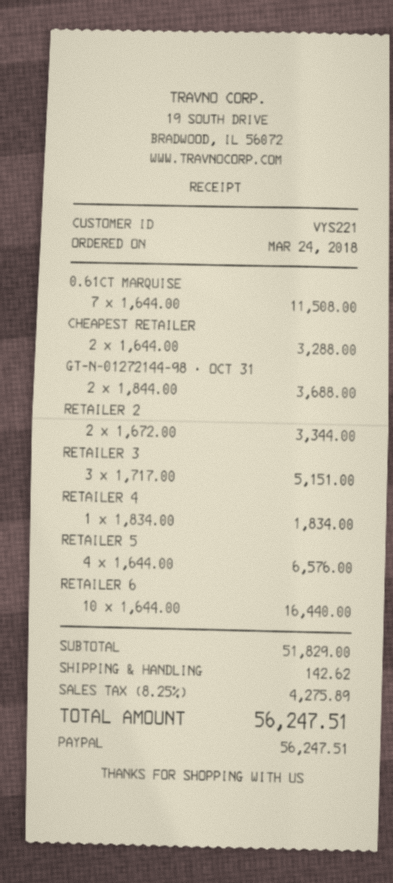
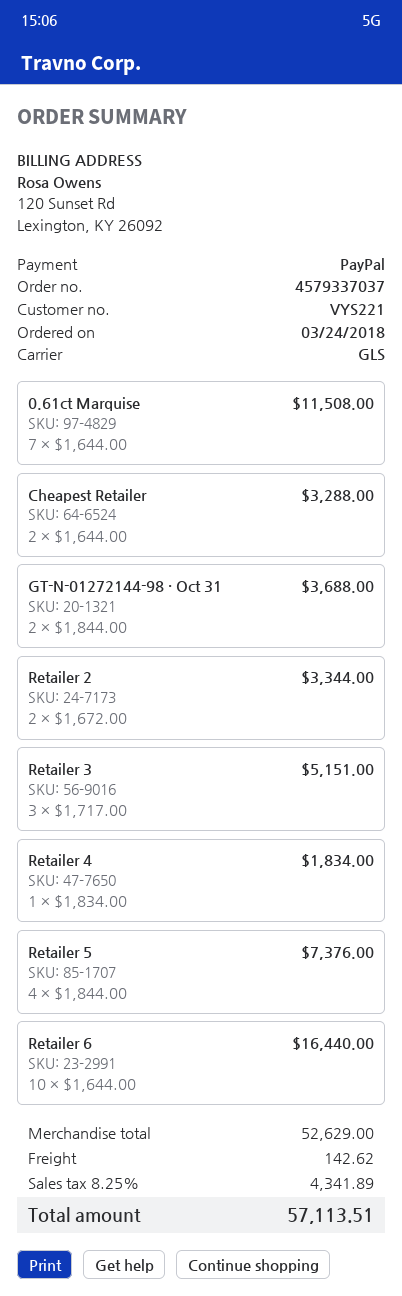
RETAILER 5: 4 x 1644.00 = 6576.00 -> 4 x 1844.00 = 7376.00
subtotal: 51829.00 -> 52629.00
tax: 8.25% = 4275.89 -> 8.25% = 4341.89
total: 56247.51 -> 57113.51

